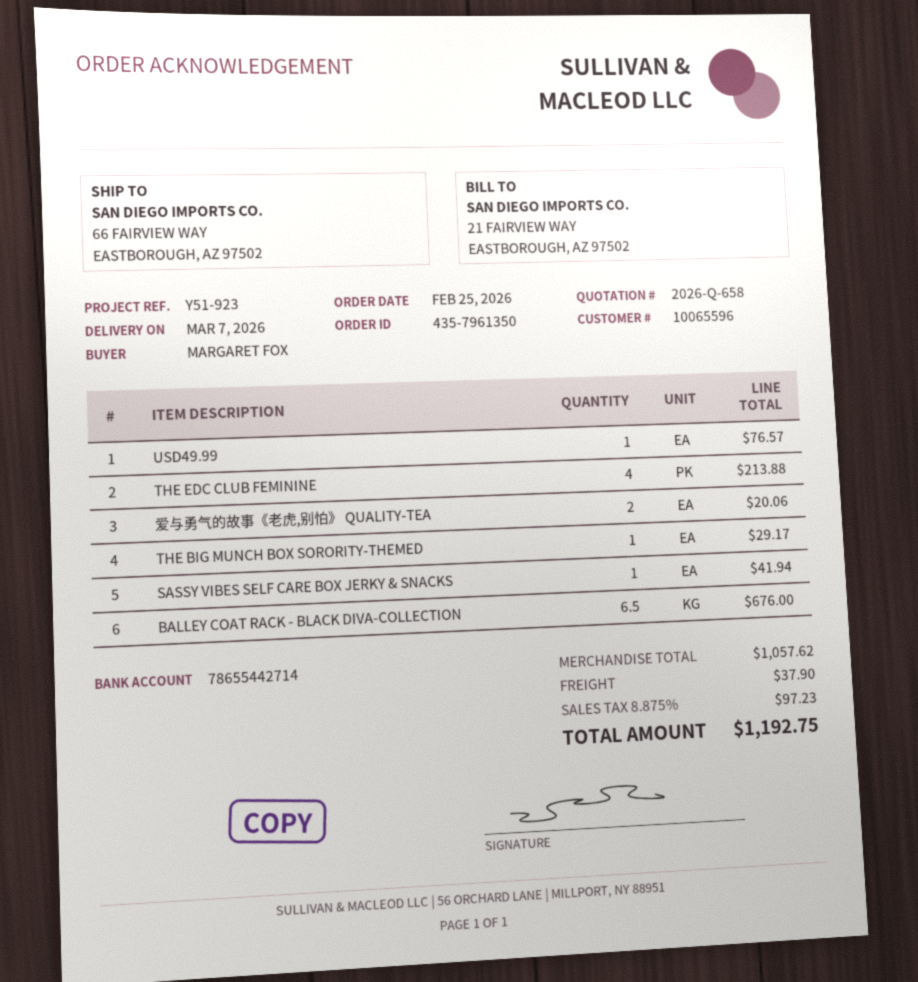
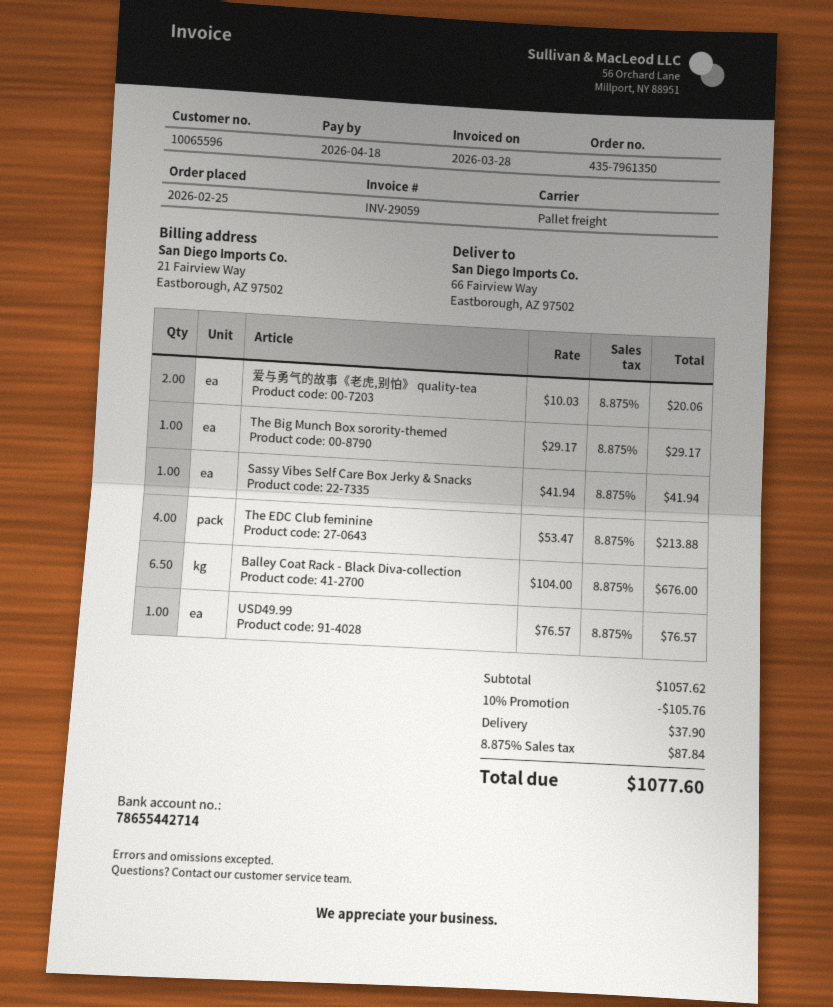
discount: none -> 10% = 105.76
tax: 8.875% = 97.23 -> 8.875% = 87.84
total: 1192.75 -> 1077.60

